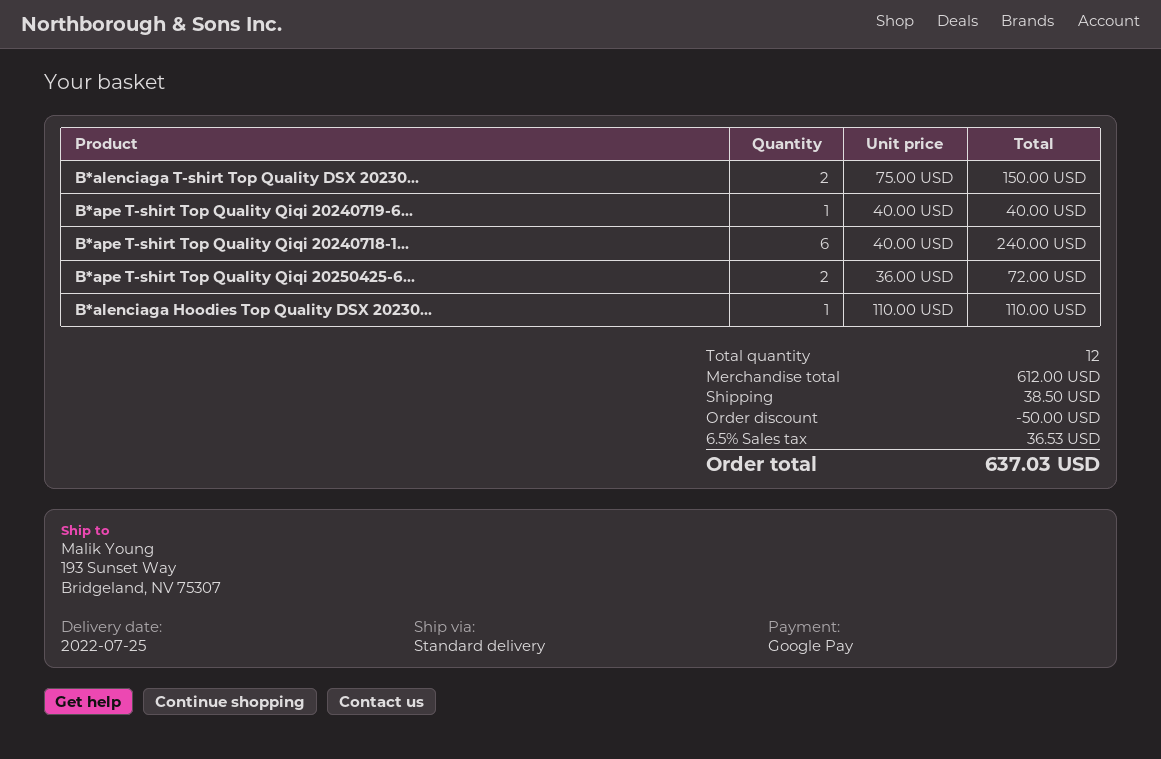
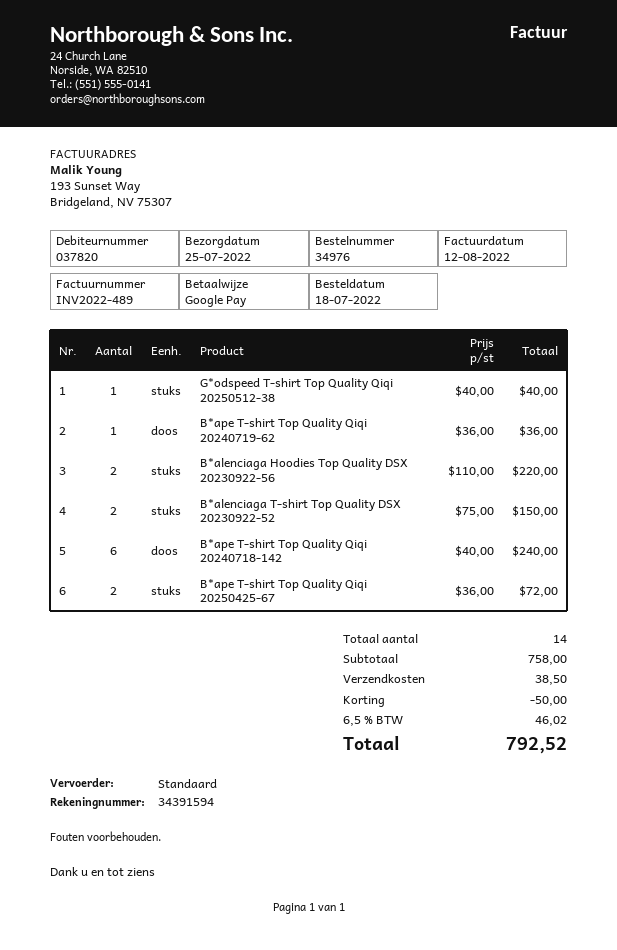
B*ape T-shirt Top Quality Qiqi 20240719-6...: 1 x 40.00 = 40.00 -> 1 x 36.00 = 36.00
B*alenciaga Hoodies Top Quality DSX 20230...: 1 x 110.00 = 110.00 -> 2 x 110.00 = 220.00
G*odspeed T-shirt Top Quality Qiqi 20250512-38: none -> 1 x 40.00 = 40.00
total quantity: 12 -> 14
subtotal: 612.00 -> 758.00
tax: 6.5% = 36.53 -> 6.5% = 46.02
total: 637.03 -> 792.52

